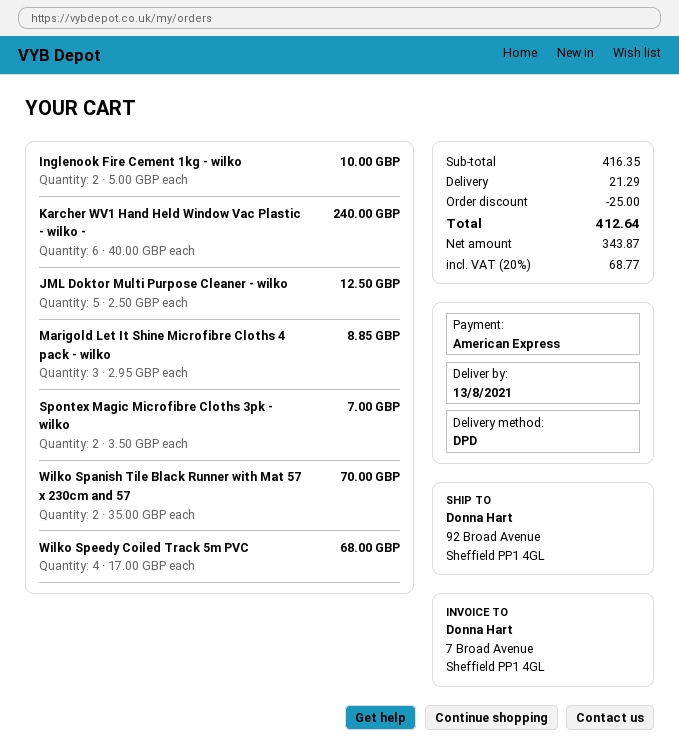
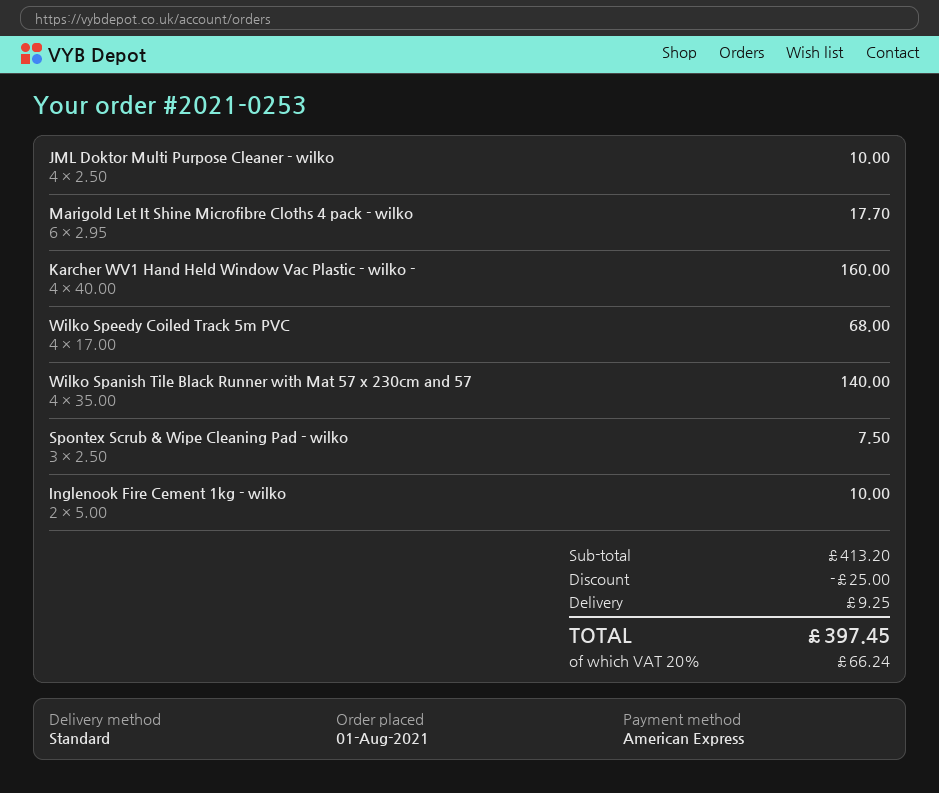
shipping method: DPD -> standard
Karcher WV1 Hand Held Window Vac Plastic - wilko -: 6 x 40.00 = 240.00 -> 4 x 40.00 = 160.00
JML Doktor Multi Purpose Cleaner - wilko: 5 x 2.50 = 12.50 -> 4 x 2.50 = 10.00
Marigold Let It Shine Microfibre Cloths 4 pack - wilko: 3 x 2.95 = 8.85 -> 6 x 2.95 = 17.70
Spontex Magic Microfibre Cloths 3pk - wilko: 2 x 3.50 = 7.00 -> none
Wilko Spanish Tile Black Runner with Mat 57 x 230cm and 57: 2 x 35.00 = 70.00 -> 4 x 35.00 = 140.00
Spontex Scrub & Wipe Cleaning Pad - wilko: none -> 3 x 2.50 = 7.50
subtotal: 416.35 -> 413.20
shipping: 21.29 -> 9.25
tax: 20% = 68.77 -> 20% = 66.24
total: 412.64 -> 397.45

